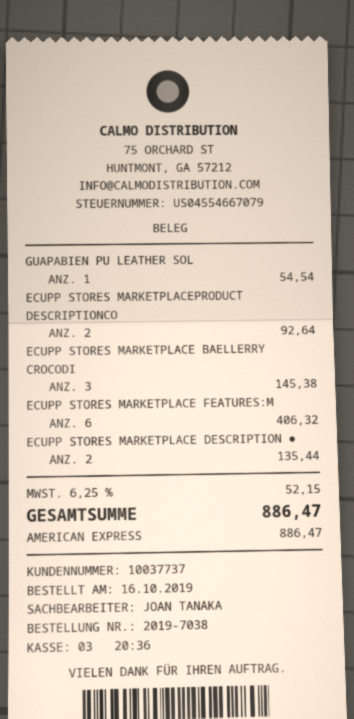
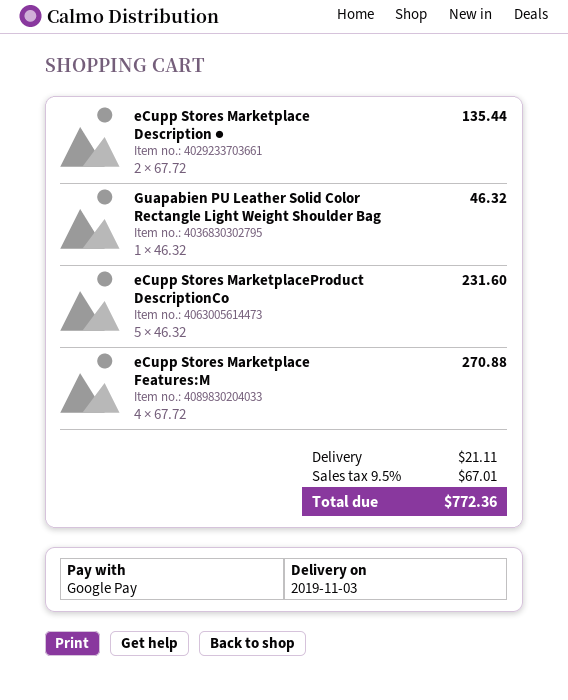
payment method: American Express -> Google Pay
GUAPABIEN PU LEATHER SOL: 1 for 54.54 -> 1 for 46.32
ECUPP STORES MARKETPLACEPRODUCT DESCRIPTIONCO: 2 for 92.64 -> 5 for 231.60
ECUPP STORES MARKETPLACE BAELLERRY CROCODI: 3 for 145.38 -> none
ECUPP STORES MARKETPLACE FEATURES:M: 6 for 406.32 -> 4 for 270.88
shipping: none -> 21.11
tax: 6.25% = 52.15 -> 9.5% = 67.01
total: 886.47 -> 772.36

